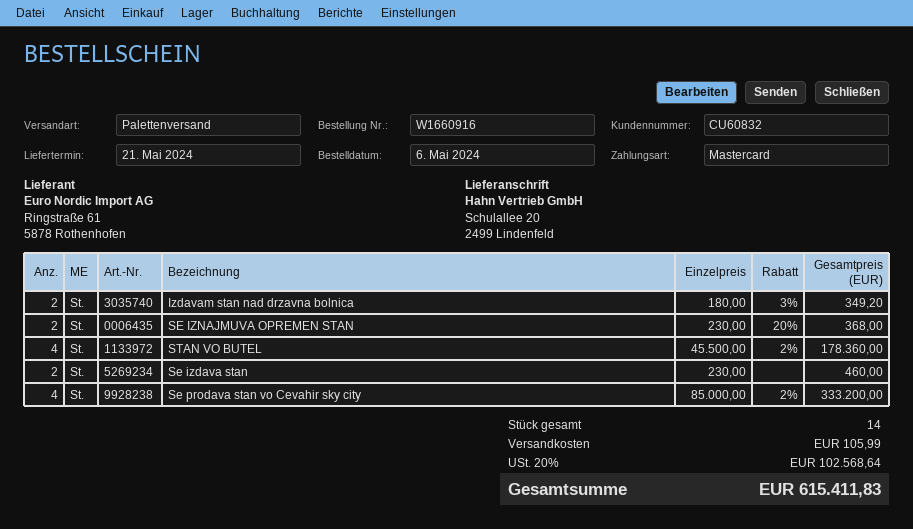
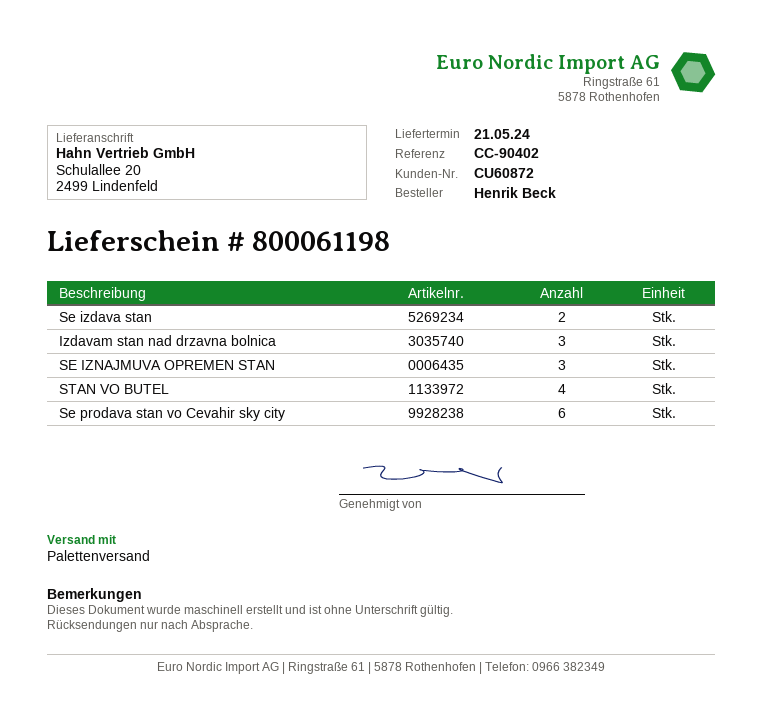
customer number: CU60832 -> CU60872
Izdavam stan nad drzavna bolnica: 2 -> 3
SE IZNAJMUVA OPREMEN STAN: 2 -> 3
Se prodava stan vo Cevahir sky city: 4 -> 6

